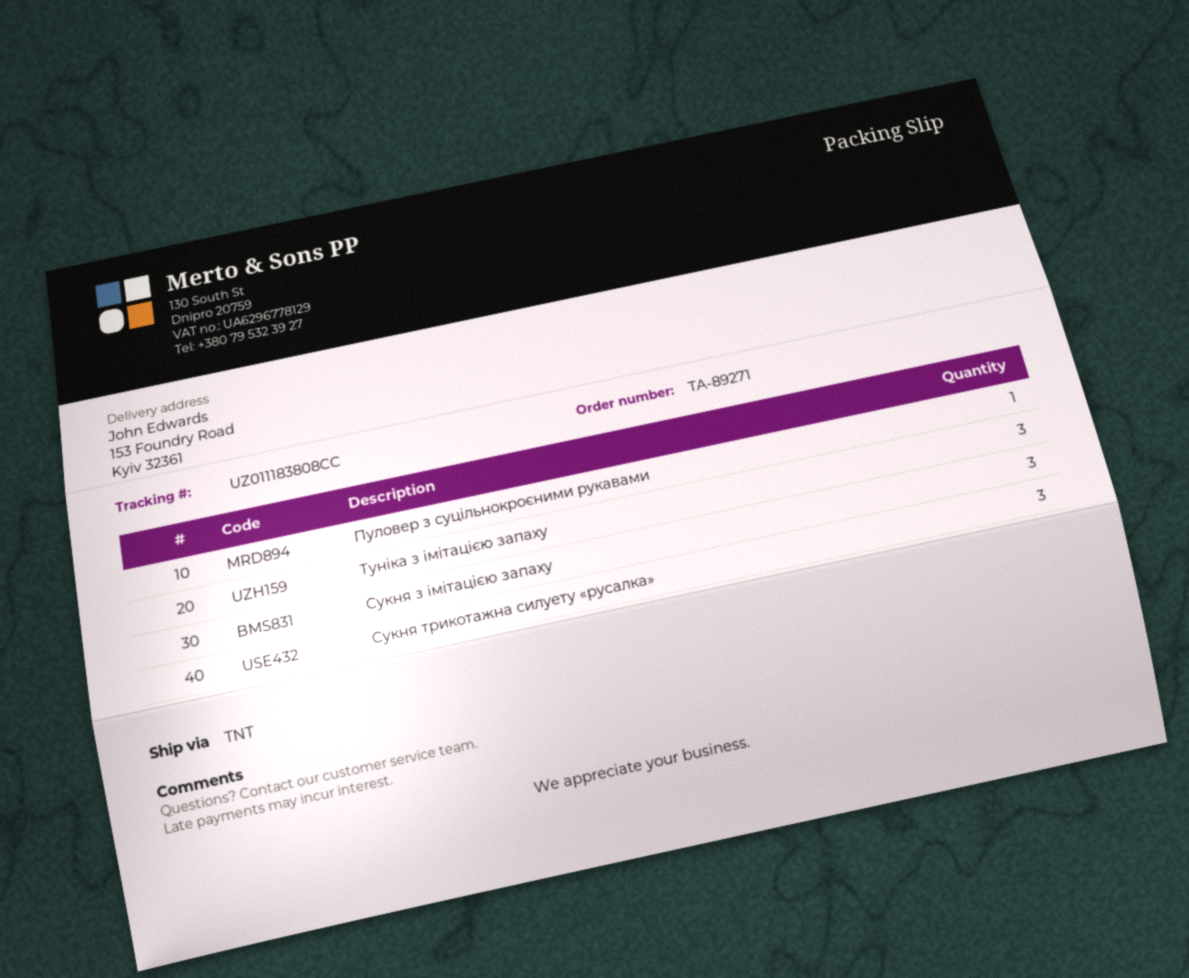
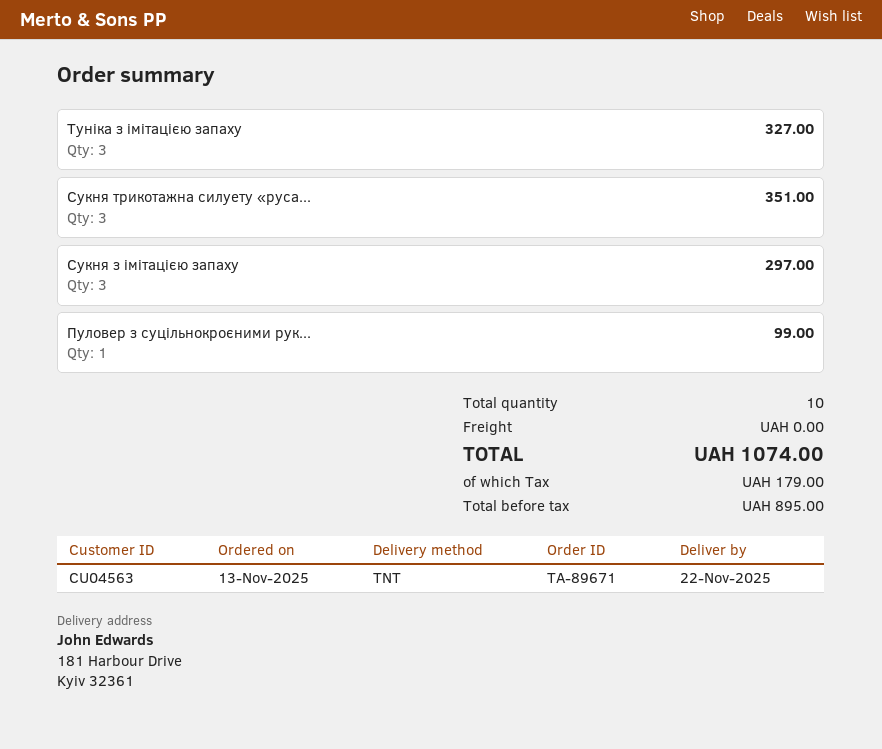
order number: TA-89271 -> TA-89671
ship to: 153 Foundry Road, Kyiv 32361 -> 181 Harbour Drive, Kyiv 32361

